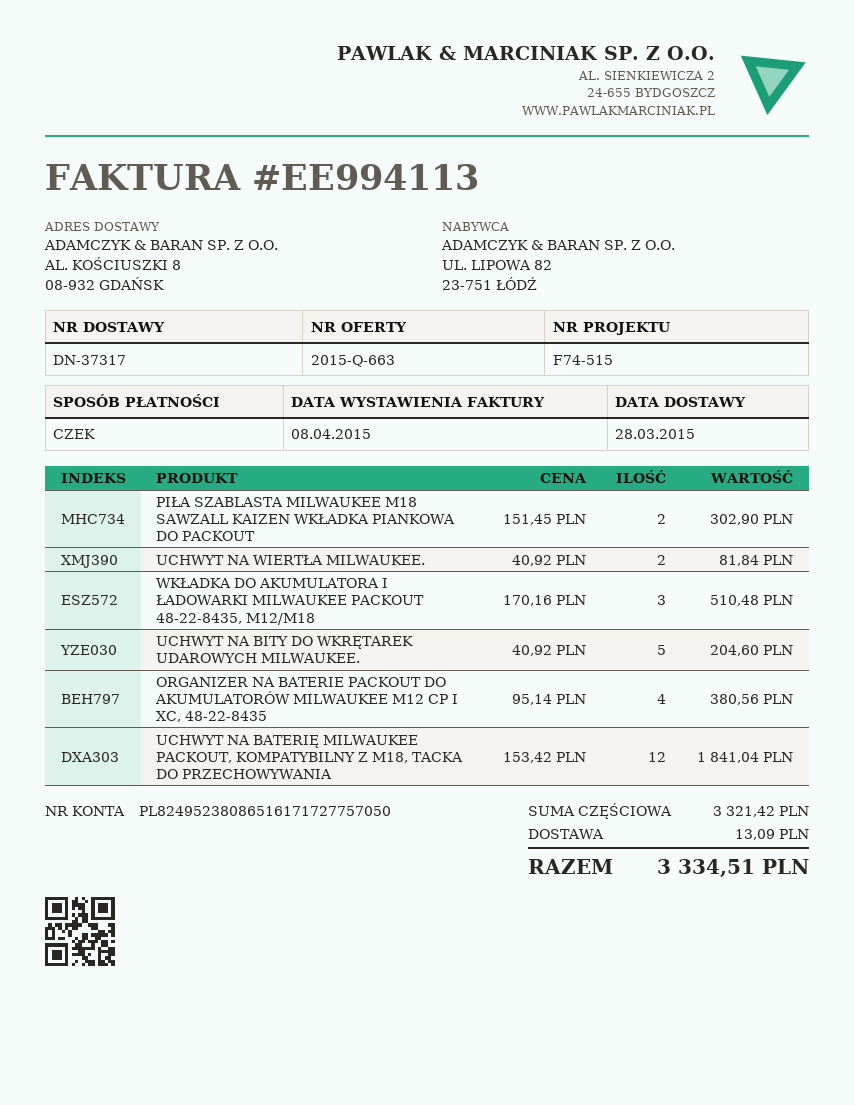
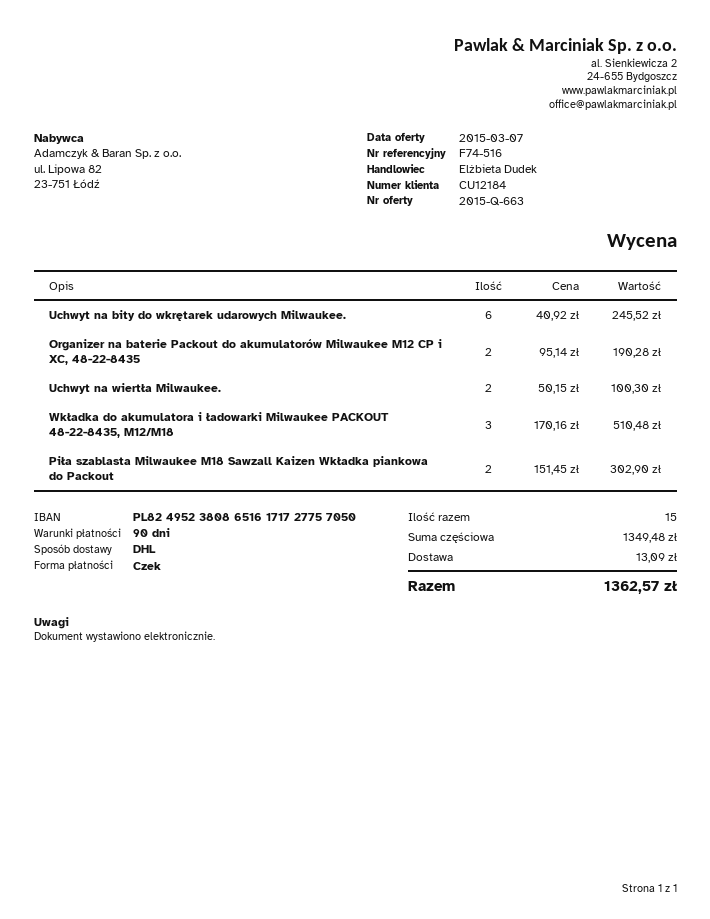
reference: F74-515 -> F74-516
UCHWYT NA WIERTŁA MILWAUKEE.: 2 x 40.92 = 81.84 -> 2 x 50.15 = 100.30
UCHWYT NA BITY DO WKRĘTAREK UDAROWYCH MILWAUKEE.: 5 x 40.92 = 204.60 -> 6 x 40.92 = 245.52
ORGANIZER NA BATERIE PACKOUT DO AKUMULATORÓW MILWAUKEE M12 CP I XC, 48-22-8435: 4 x 95.14 = 380.56 -> 2 x 95.14 = 190.28
UCHWYT NA BATERIĘ MILWAUKEE PACKOUT, KOMPATYBILNY Z M18, TACKA DO PRZECHOWYWANIA: 12 x 153.42 = 1841.04 -> none
subtotal: 3321.42 -> 1349.48
total: 3334.51 -> 1362.57

